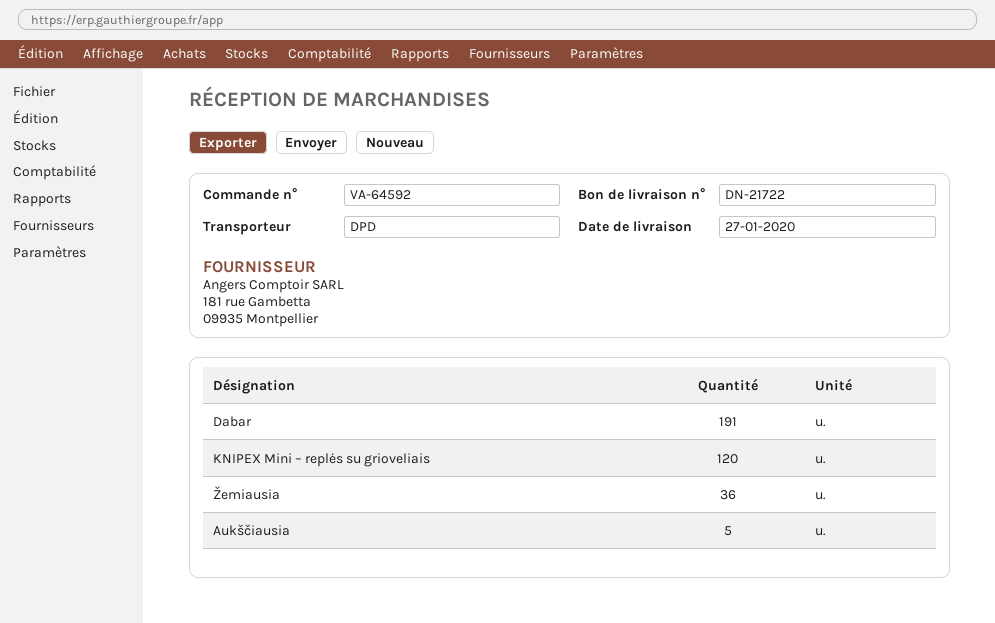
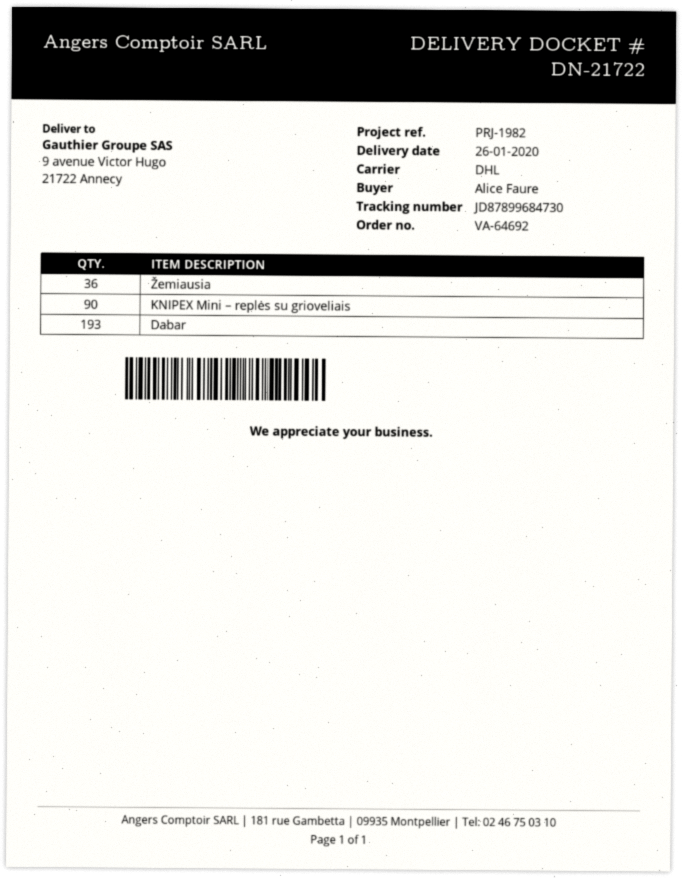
order number: VA-64592 -> VA-64692
delivery date: 2020-01-27 -> 2020-01-26
shipping method: DPD -> DHL
Dabar: 191 -> 193
KNIPEX Mini – replės su grioveliais: 120 -> 90
Aukščiausia: 5 -> none

